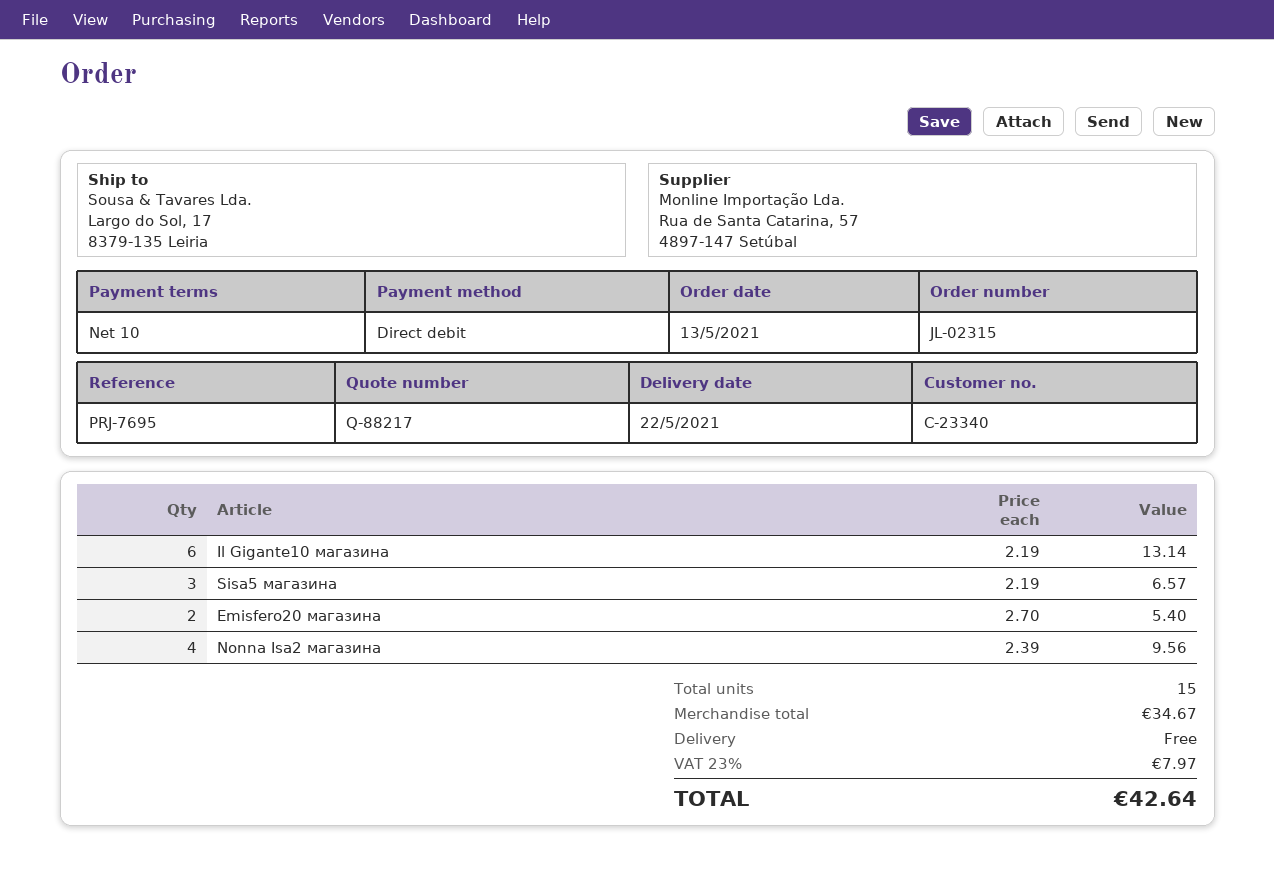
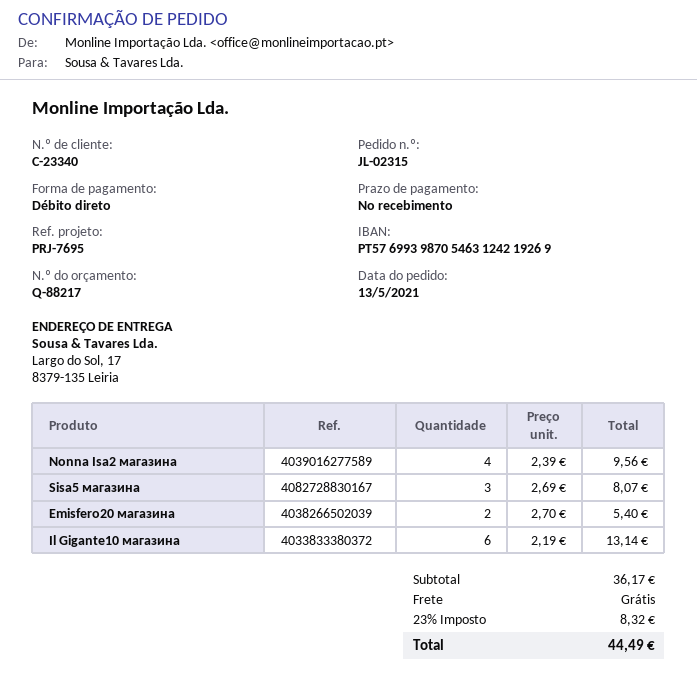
payment terms: 10 days -> on receipt
Sisa5 магазина: 3 x 2.19 = 6.57 -> 3 x 2.69 = 8.07
subtotal: 34.67 -> 36.17
tax: 23% = 7.97 -> 23% = 8.32
total: 42.64 -> 44.49

